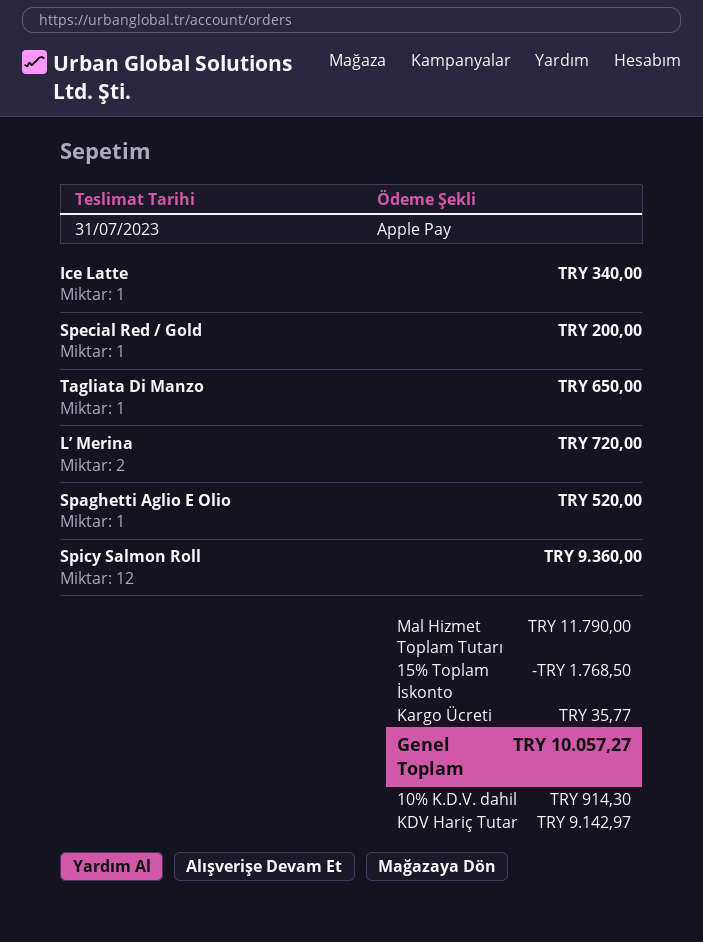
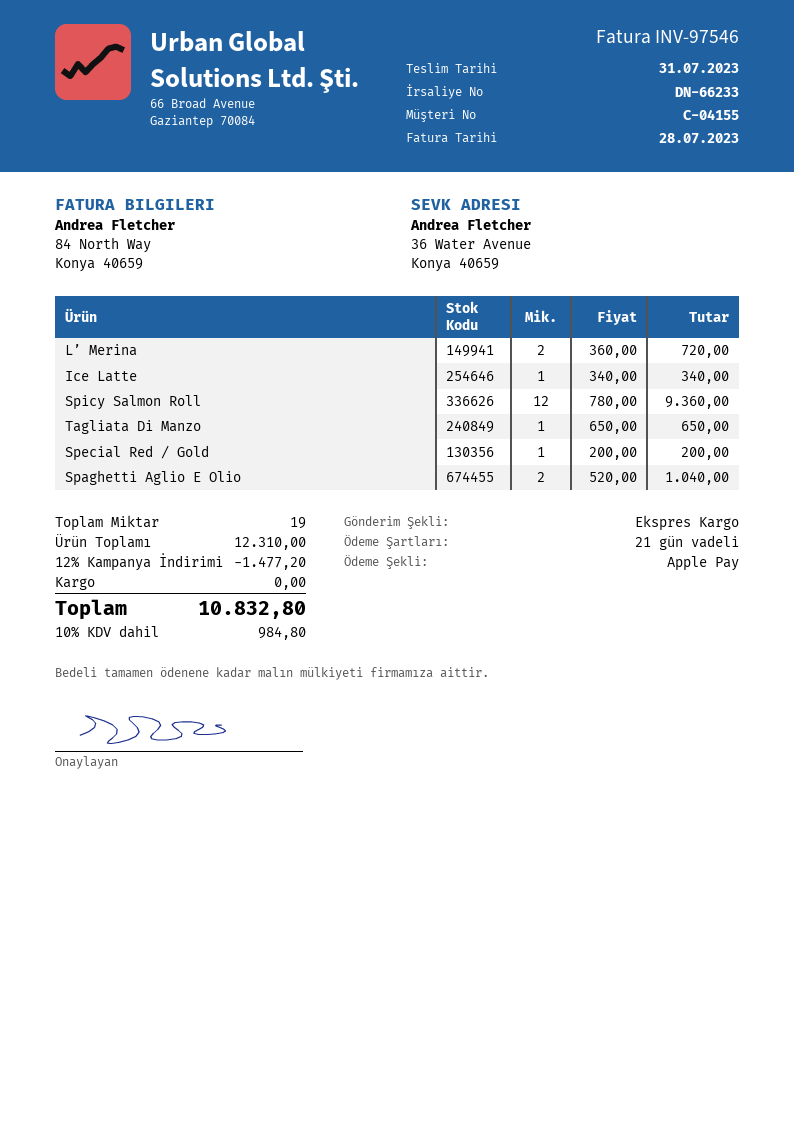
Spaghetti Aglio E Olio: 1 for 520.00 -> 2 for 1040.00
subtotal: 11790.00 -> 12310.00
discount: 15% = 1768.50 -> 12% = 1477.20
shipping: 35.77 -> 0.00
tax: 10% = 914.30 -> 10% = 984.80
total: 10057.27 -> 10832.80

